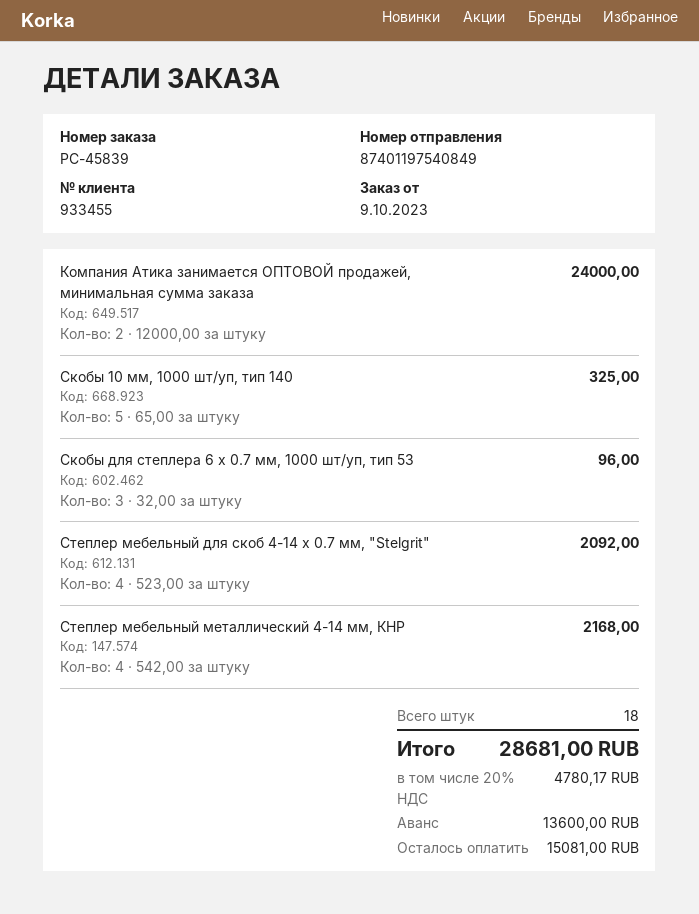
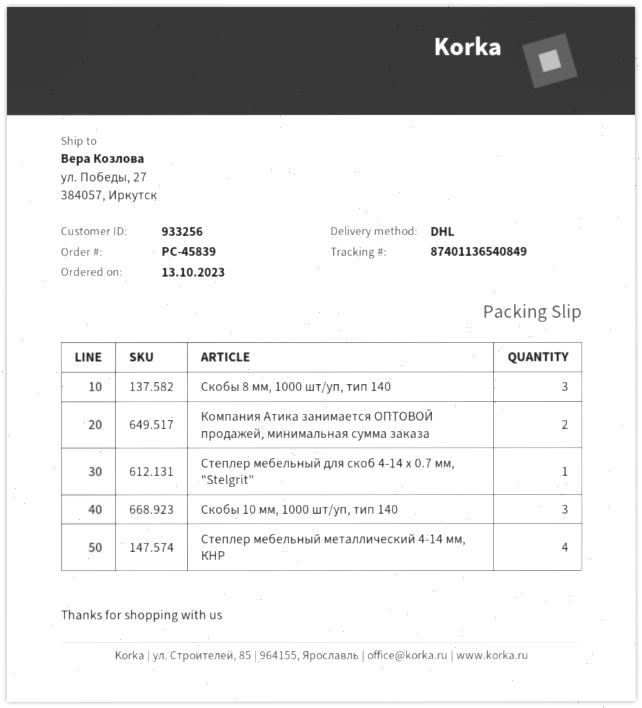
order date: 2023-10-09 -> 2023-10-13
customer number: 933455 -> 933256
tracking number: 87401197540849 -> 87401136540849
Скобы 10 мм, 1000 шт/уп, тип 140: 5 -> 3
Скобы для степлера 6 х 0.7 мм, 1000 шт/уп, тип 53: 3 -> none
Степлер мебельный для скоб 4-14 х 0.7 мм, "Stelgrit": 4 -> 1
Скобы 8 мм, 1000 шт/уп, тип 140: none -> 3

